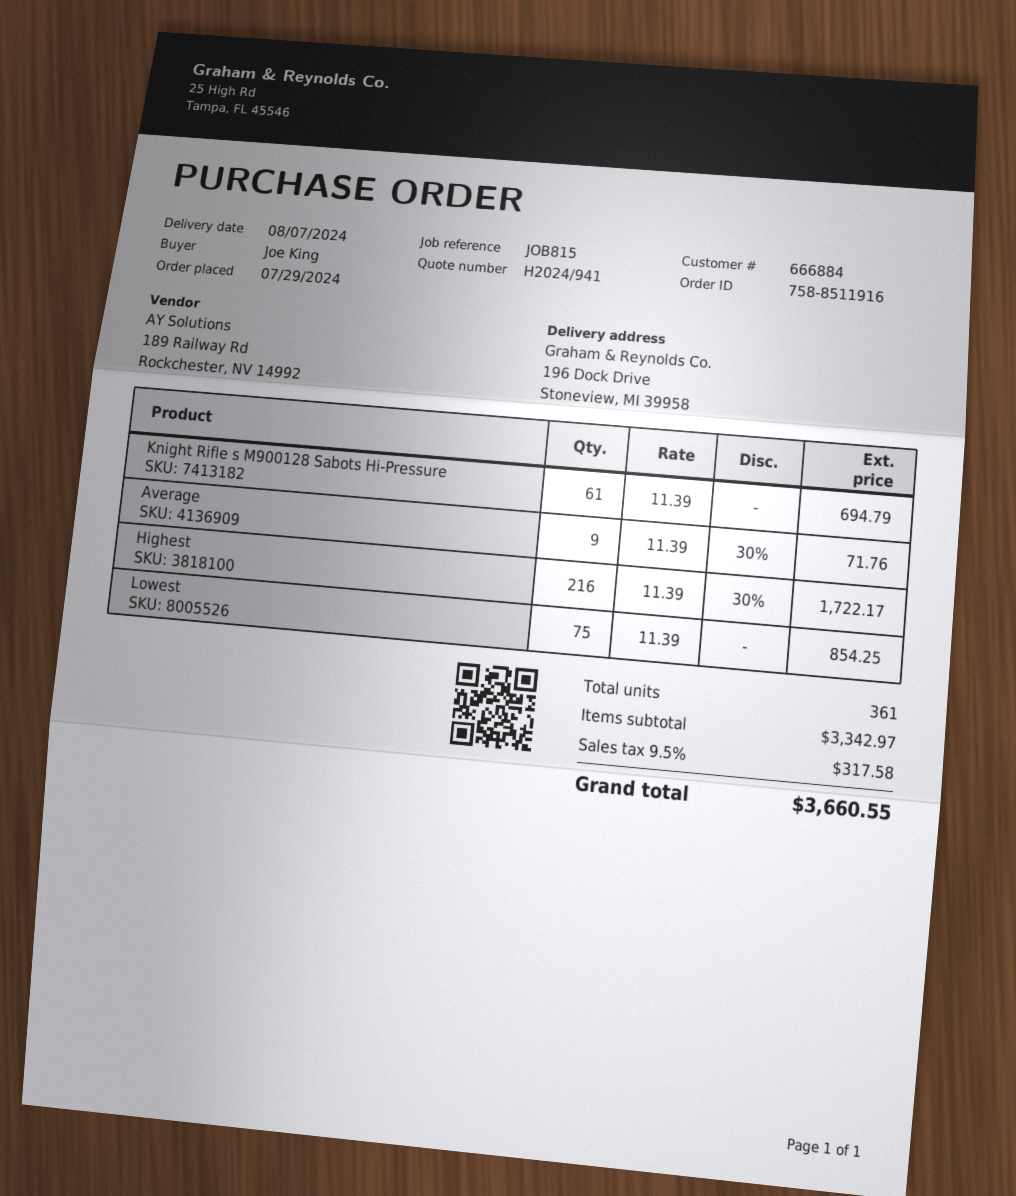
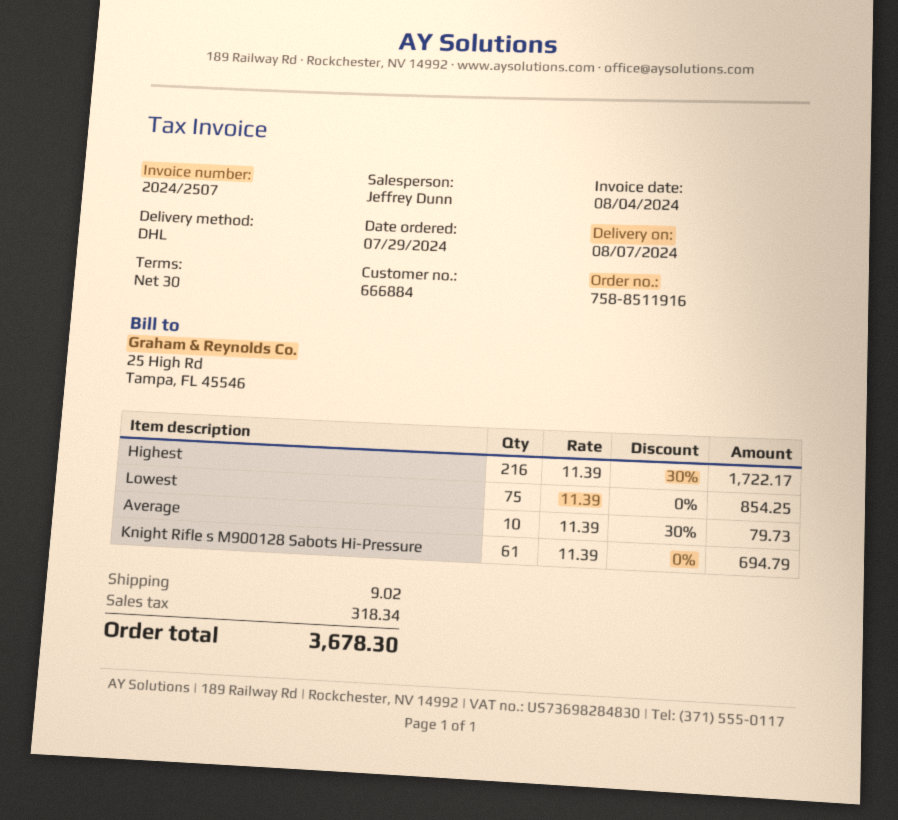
Average: 9 x 11.39 - 30% = 71.76 -> 10 x 11.39 - 30% = 79.73
shipping: none -> 9.02
tax: 317.58 -> 318.34
total: 3660.55 -> 3678.30

